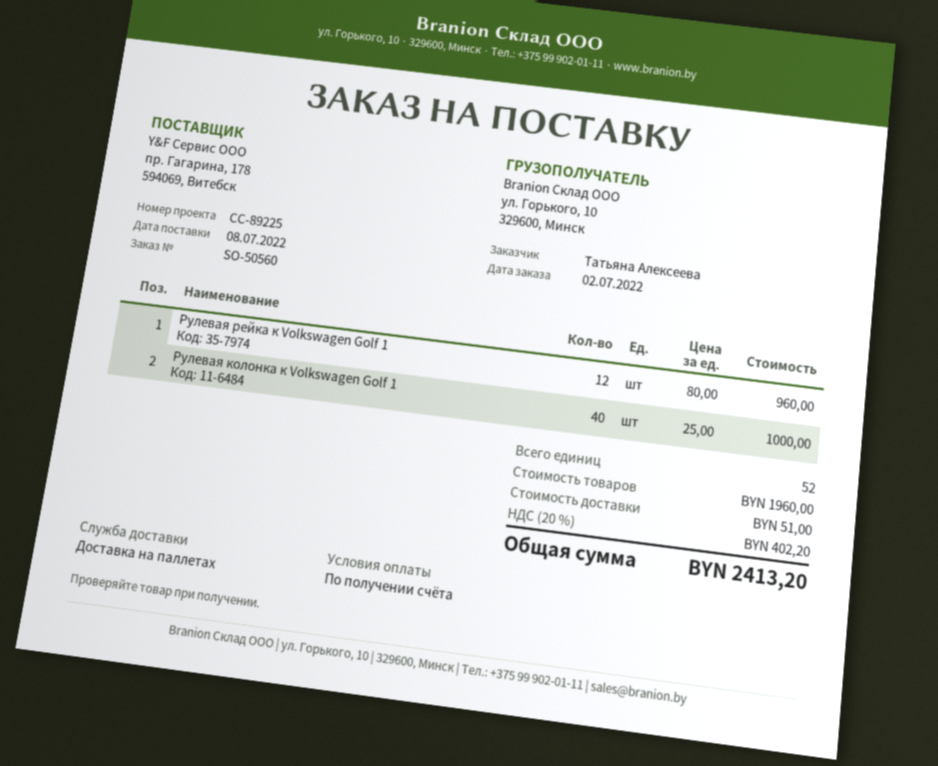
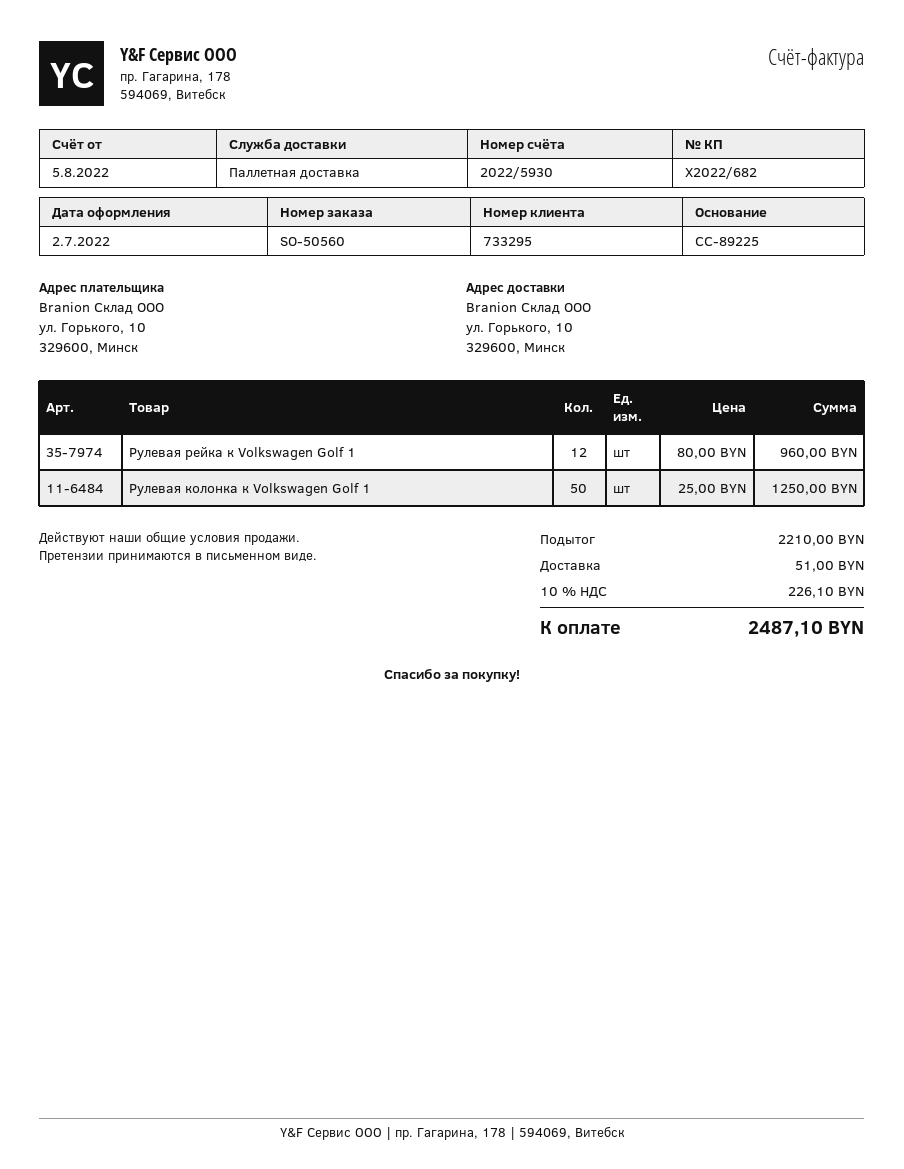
Рулевая колонка к Volkswagen Golf 1: 40 x 25.00 = 1000.00 -> 50 x 25.00 = 1250.00
subtotal: 1960.00 -> 2210.00
tax: 20% = 402.20 -> 10% = 226.10
total: 2413.20 -> 2487.10

